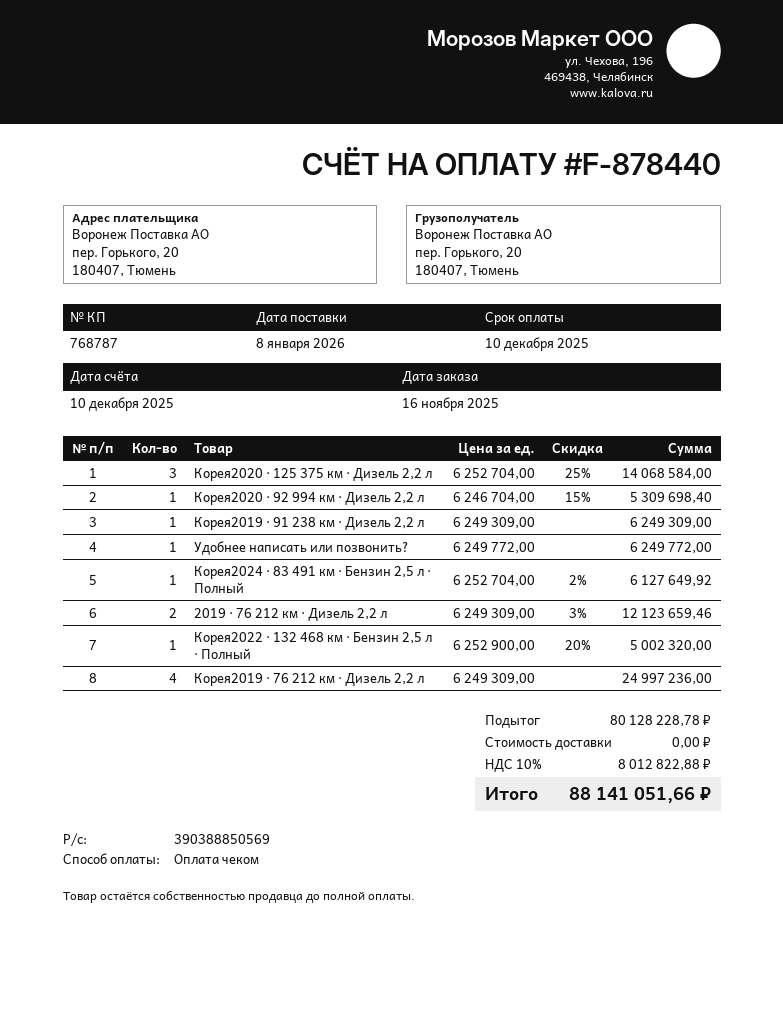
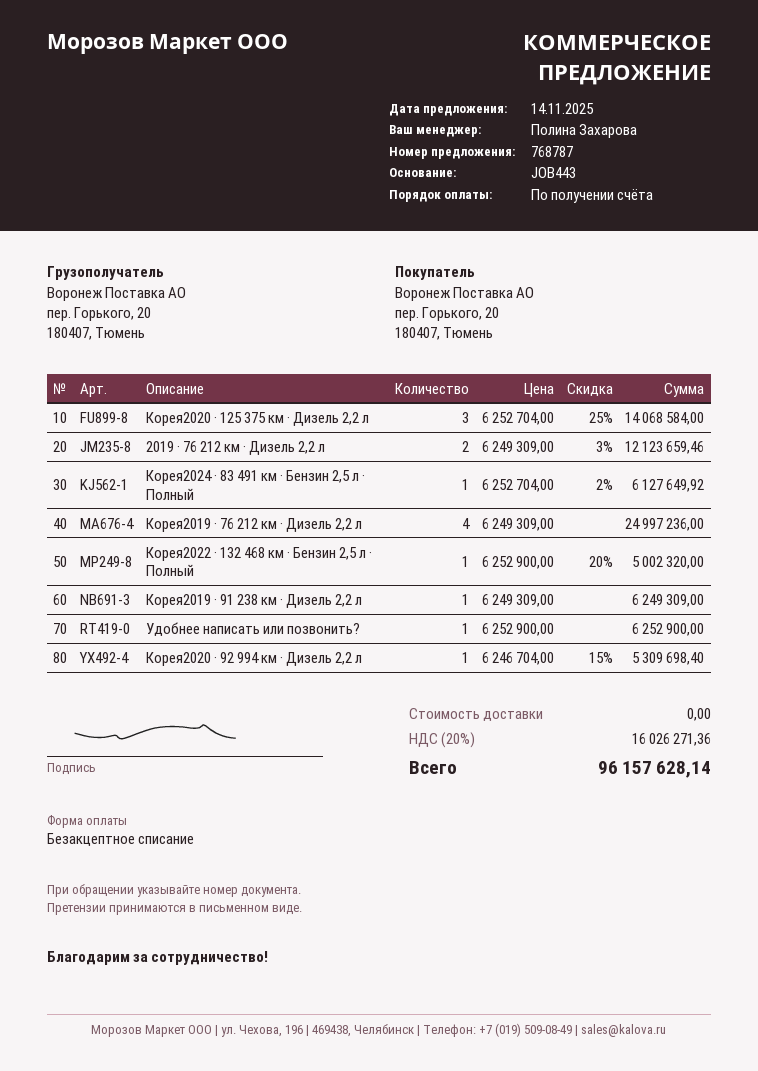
payment method: cheque -> direct debit
Удобнее написать или позвонить?: 1 x 6249772.00 = 6249772.00 -> 1 x 6252900.00 = 6252900.00
tax: 10% = 8012822.88 -> 20% = 16026271.36
total: 88141051.66 -> 96157628.14

